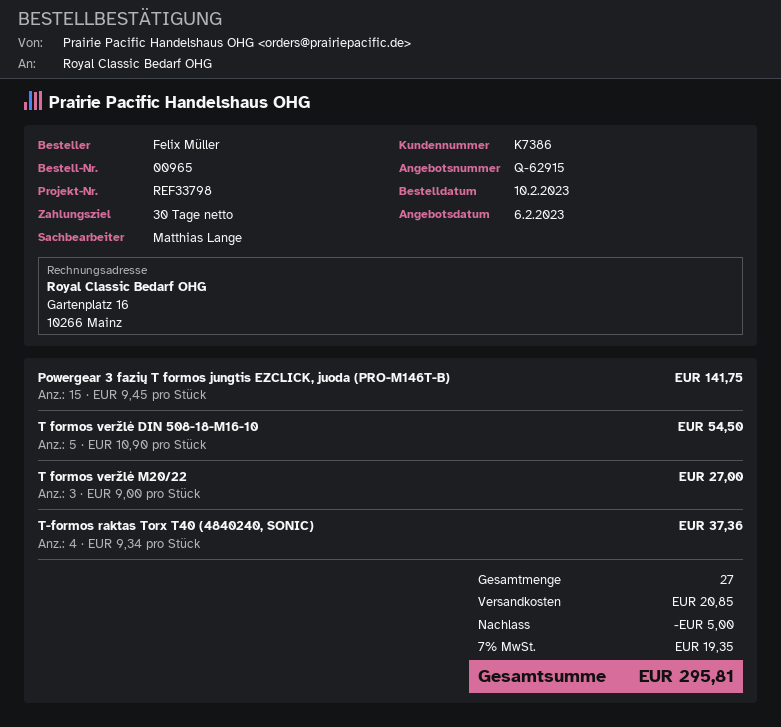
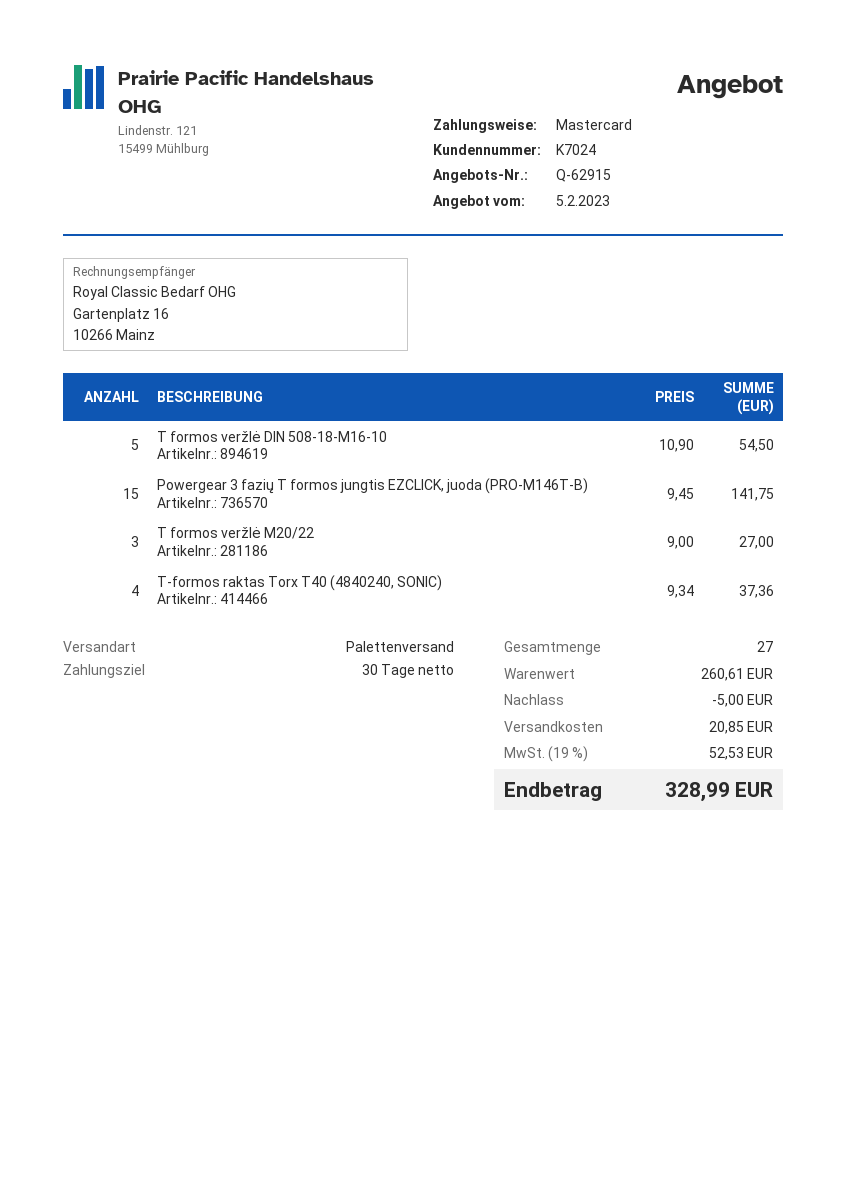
quote date: 2023-02-06 -> 2023-02-05
customer number: K7386 -> K7024
tax: 7% = 19.35 -> 19% = 52.53
total: 295.81 -> 328.99

